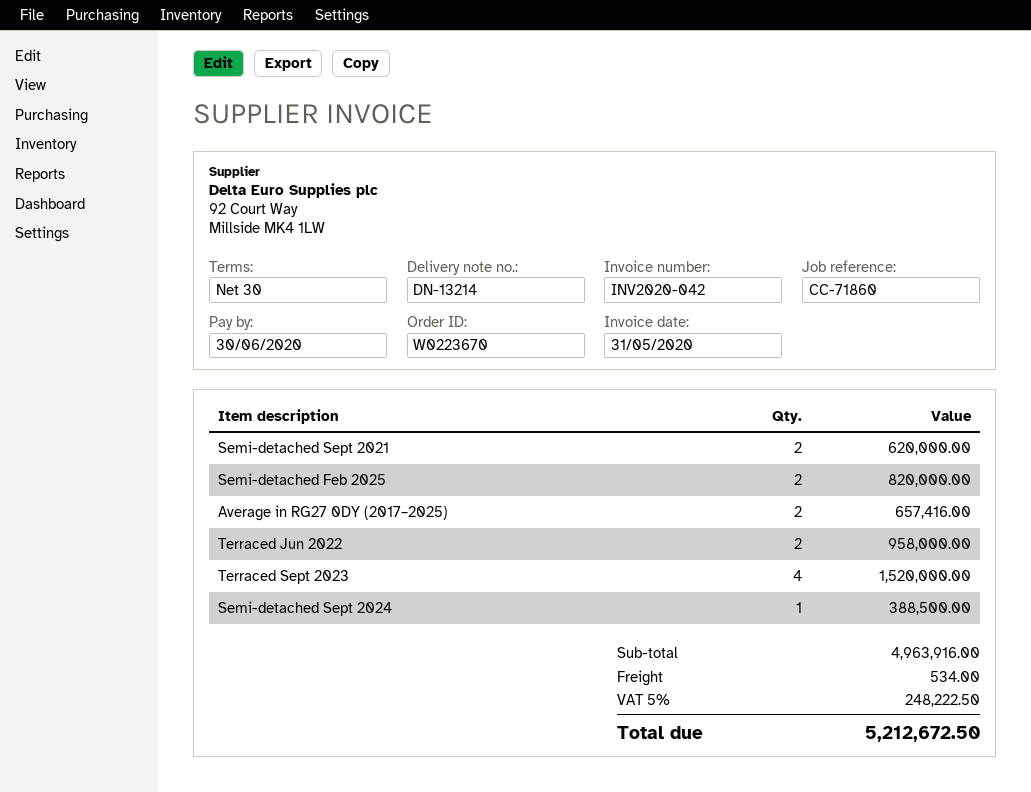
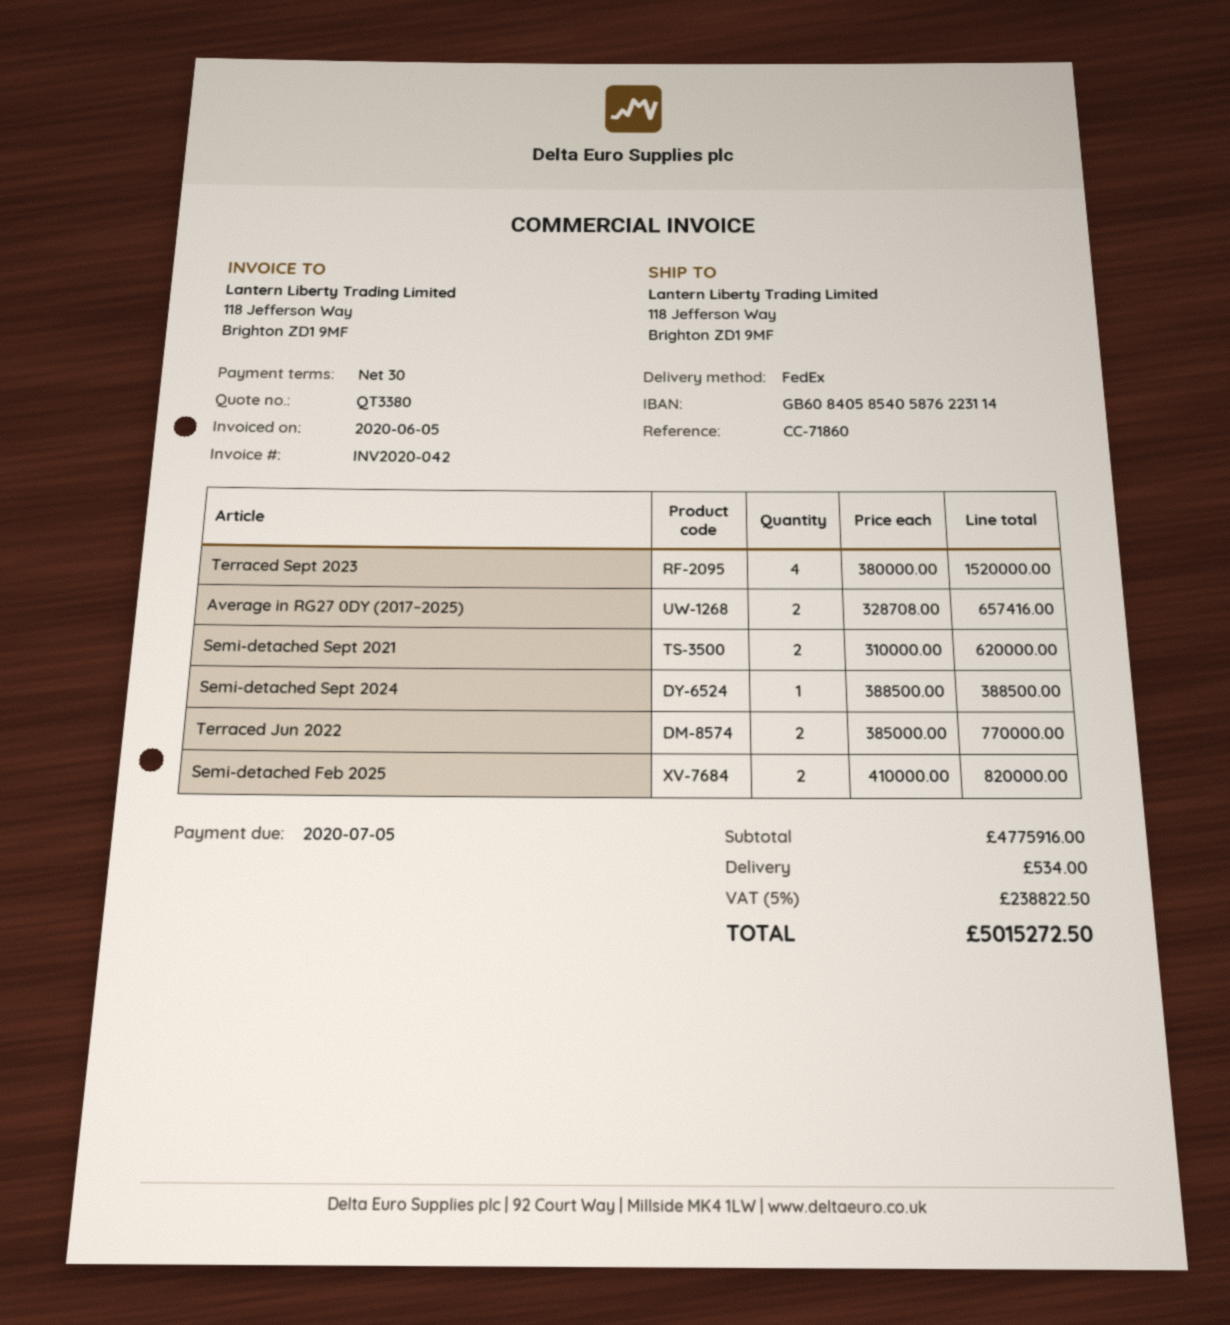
invoice date: 2020-05-31 -> 2020-06-05
due date: 2020-06-30 -> 2020-07-05
Terraced Jun 2022: 2 for 958000.00 -> 2 for 770000.00
subtotal: 4963916.00 -> 4775916.00
tax: 5% = 248222.50 -> 5% = 238822.50
total: 5212672.50 -> 5015272.50

